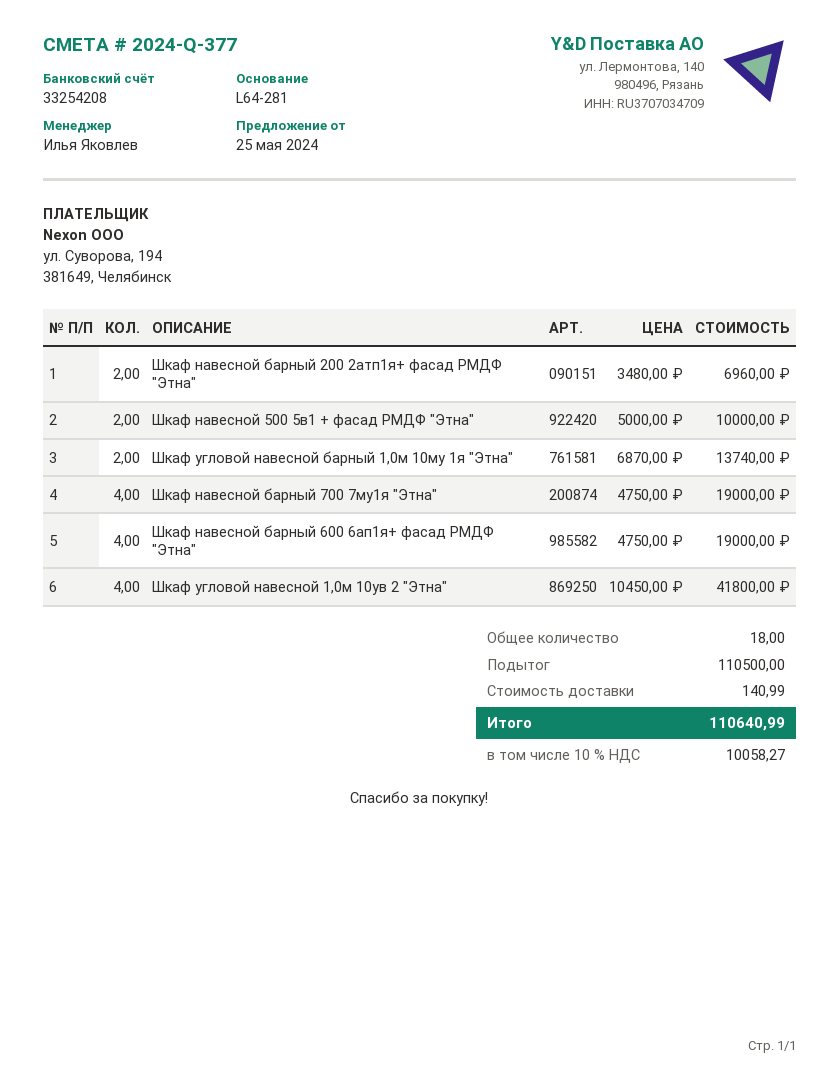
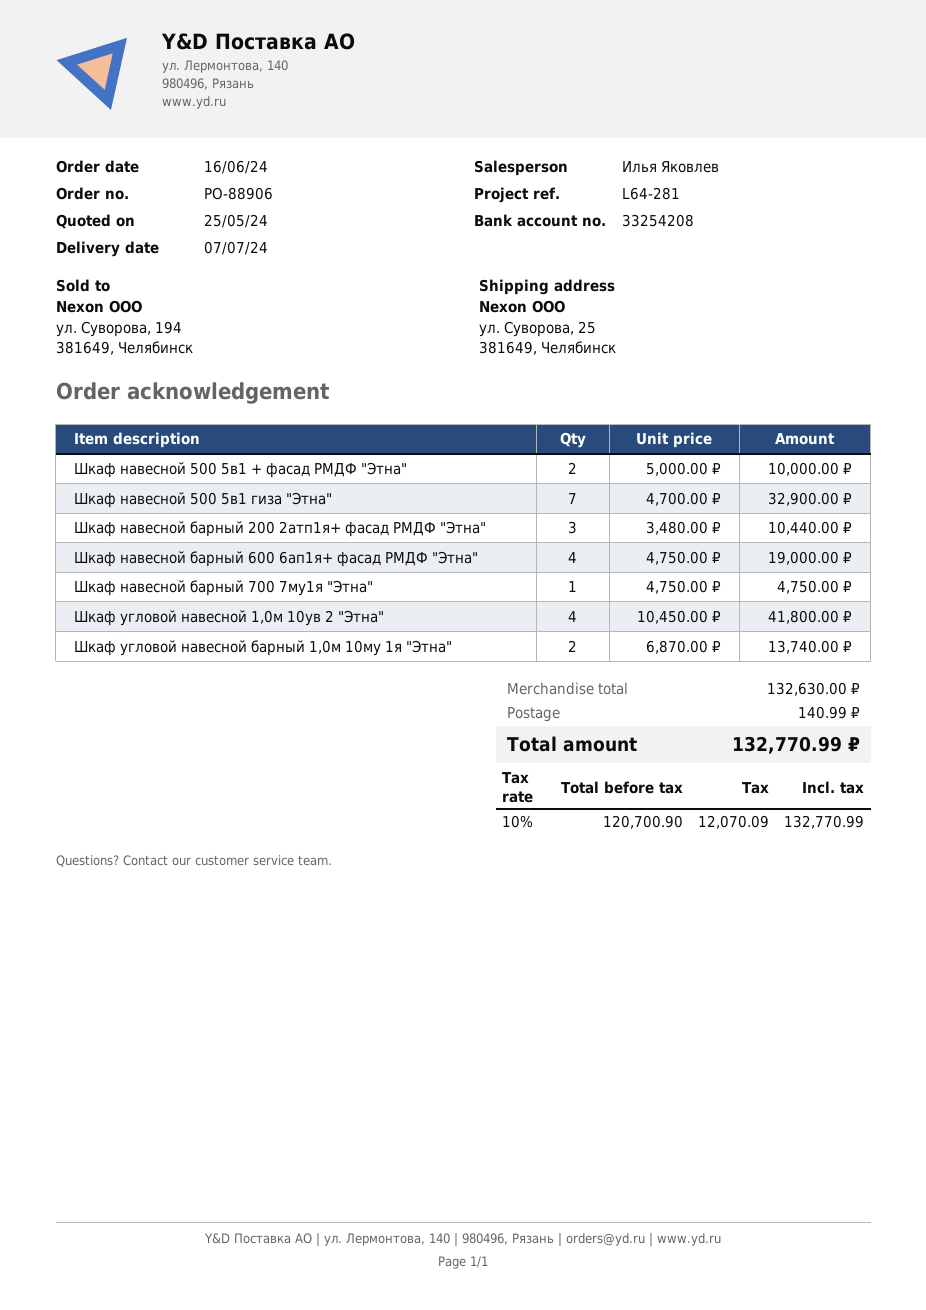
Шкаф навесной барный 200 2атп1я+ фасад РМДФ "Этна": 2 x 3480.00 = 6960.00 -> 3 x 3480.00 = 10440.00
Шкаф навесной барный 700 7му1я "Этна": 4 x 4750.00 = 19000.00 -> 1 x 4750.00 = 4750.00
Шкаф навесной 500 5в1 гиза "Этна": none -> 7 x 4700.00 = 32900.00
subtotal: 110500.00 -> 132630.00
tax: 10% = 10058.27 -> 10% = 12070.09
total: 110640.99 -> 132770.99

